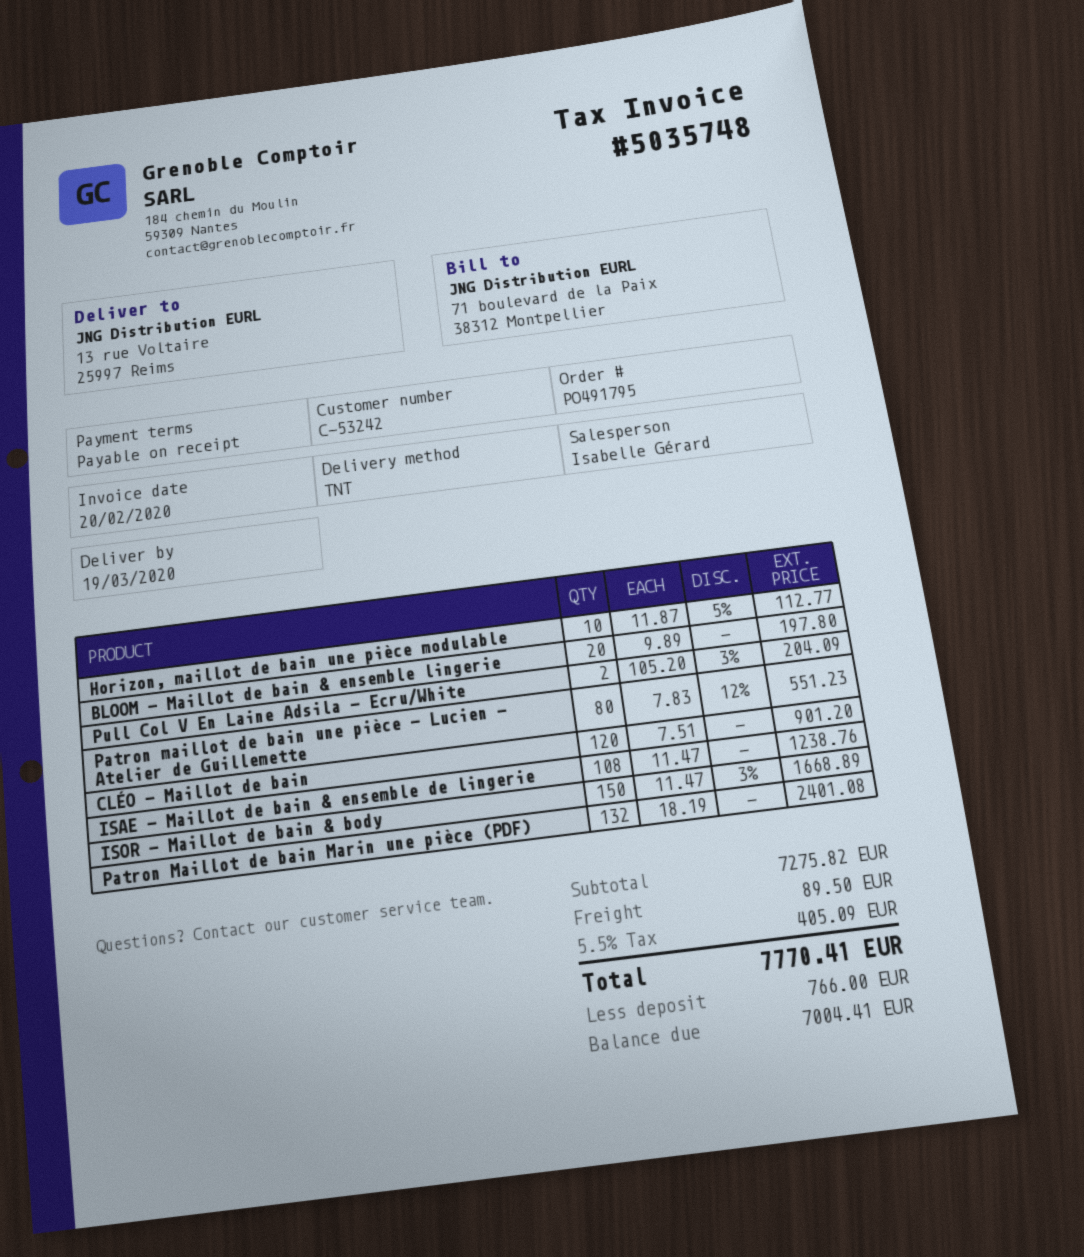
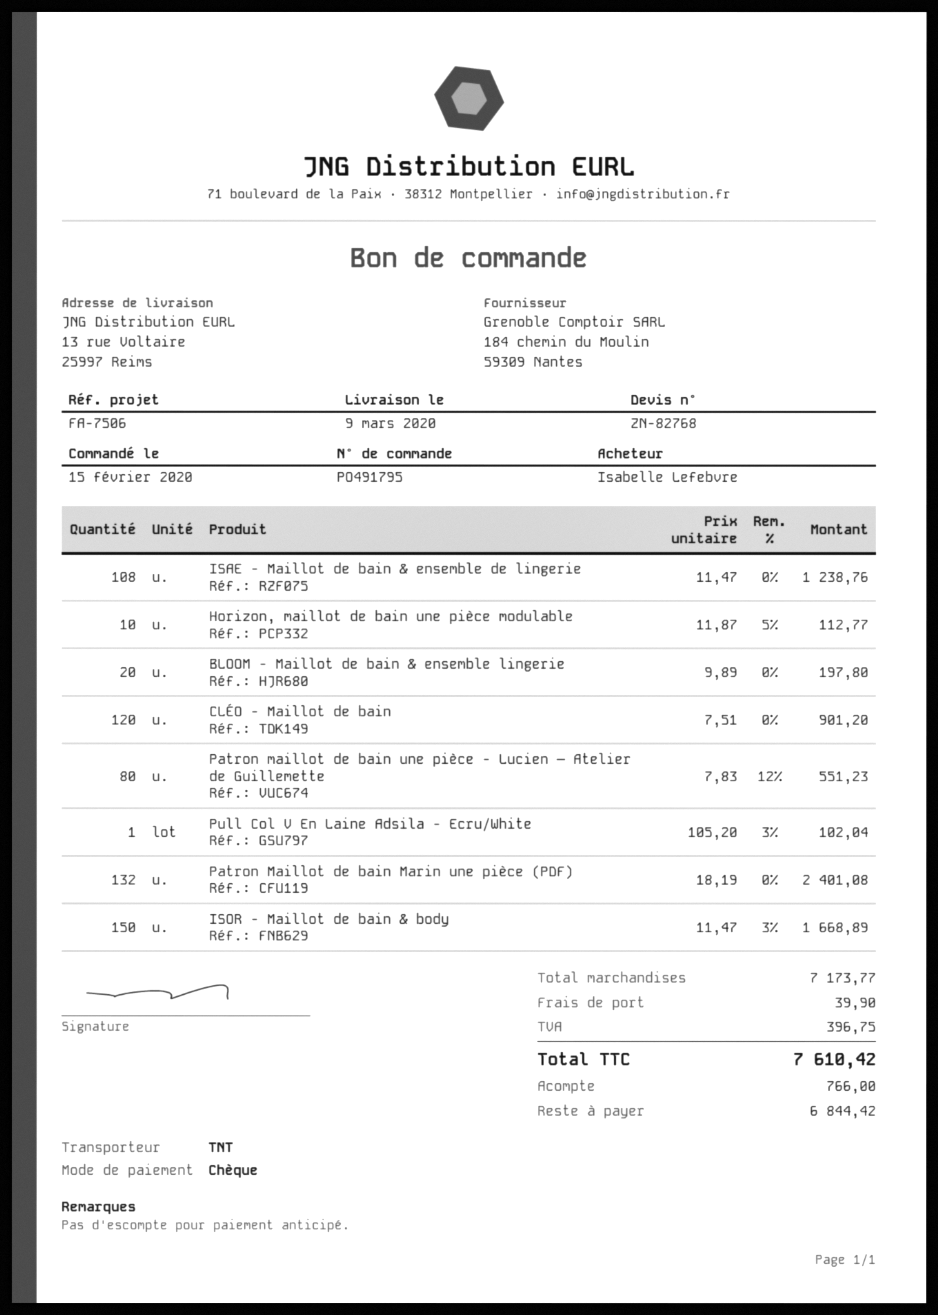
delivery date: 2020-03-19 -> 2020-03-09
Pull Col V En Laine Adsila - Ecru/White: 2 x 105.20 - 3% = 204.09 -> 1 x 105.20 - 3% = 102.04
subtotal: 7275.82 -> 7173.77
shipping: 89.50 -> 39.90
tax: 405.09 -> 396.75
total: 7770.41 -> 7610.42
balance: 7004.41 -> 6844.42

